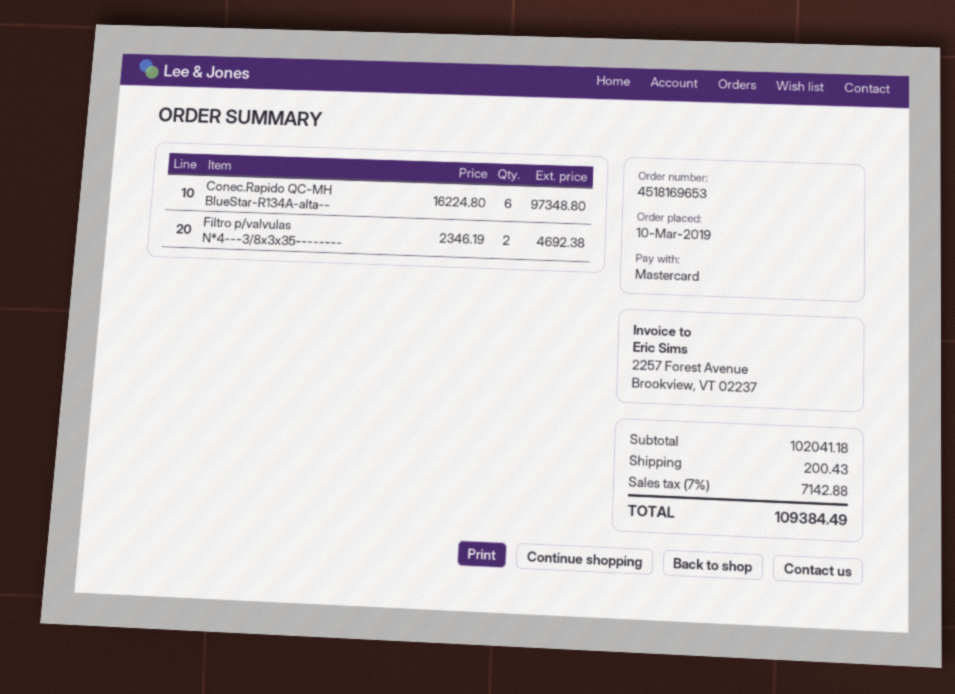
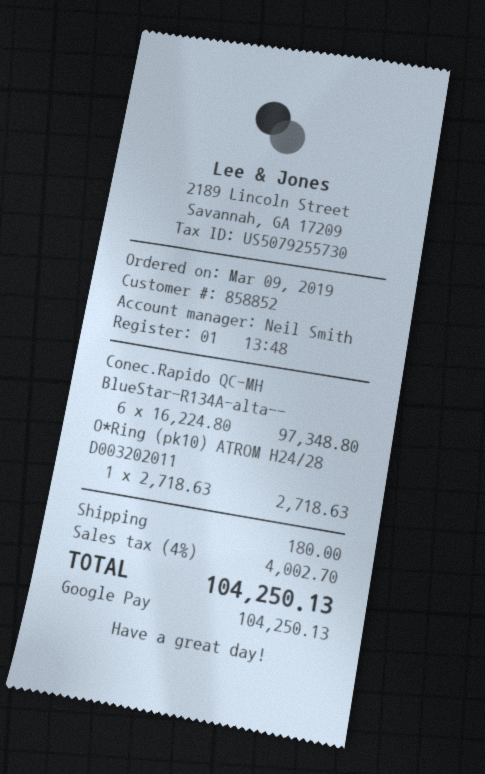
order date: 2019-03-10 -> 2019-03-09
payment method: Mastercard -> Google Pay
Filtro p/valvulas N*4---3/8x3x35--------: 2 x 2346.19 = 4692.38 -> none
O*Ring (pk10) ATROM H24/28 D003202011: none -> 1 x 2718.63 = 2718.63
shipping: 200.43 -> 180.00
tax: 7% = 7142.88 -> 4% = 4002.70
total: 109384.49 -> 104250.13

